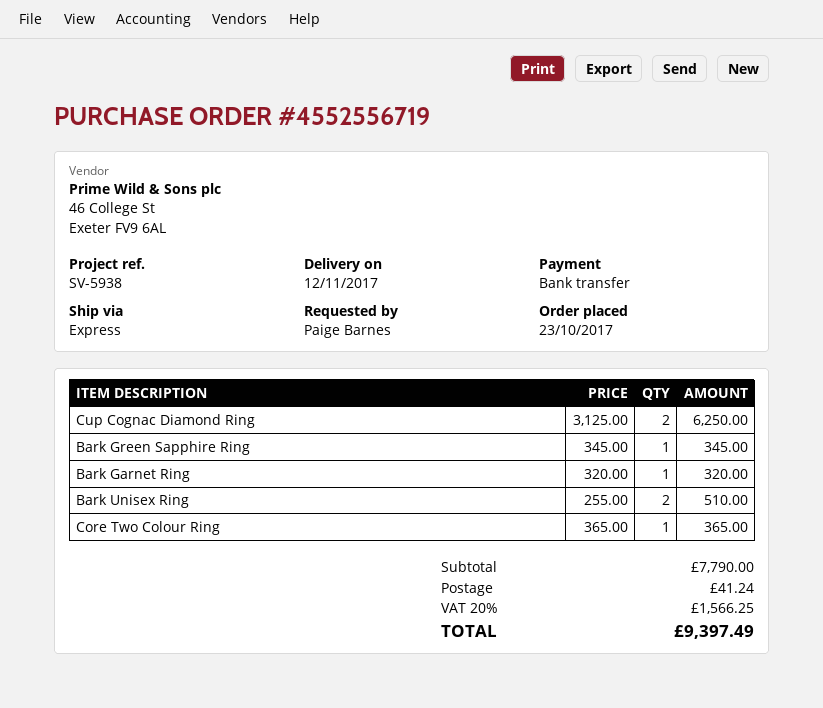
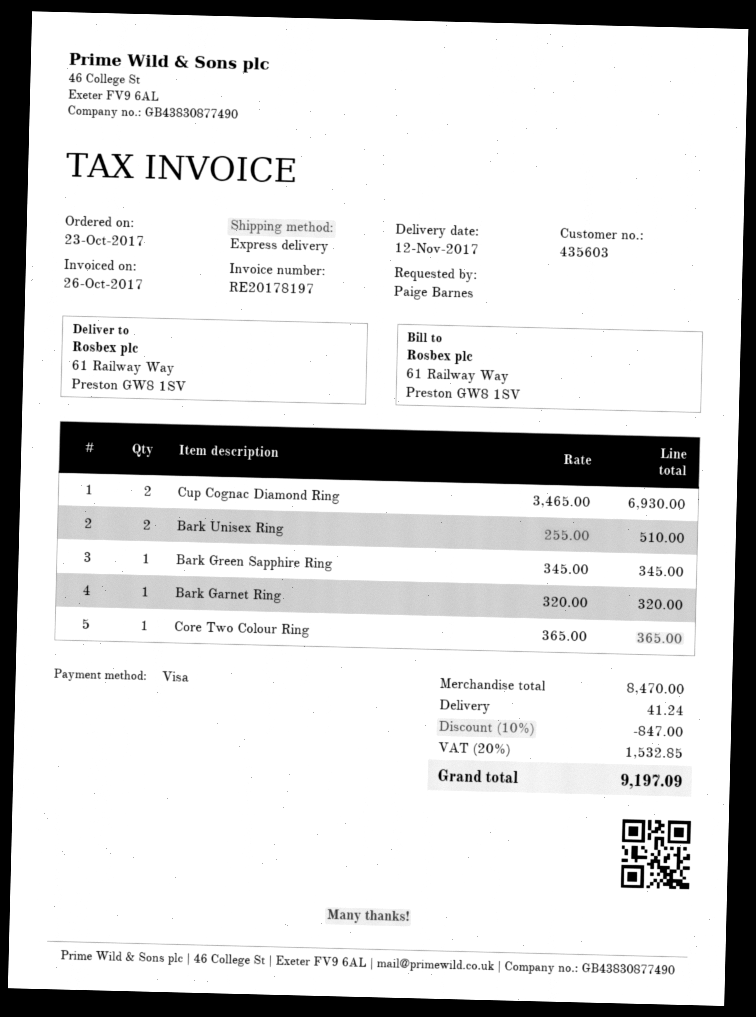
payment method: bank transfer -> Visa
Cup Cognac Diamond Ring: 2 x 3125.00 = 6250.00 -> 2 x 3465.00 = 6930.00
subtotal: 7790.00 -> 8470.00
discount: none -> 10% = 847.00
tax: 20% = 1566.25 -> 20% = 1532.85
total: 9397.49 -> 9197.09

